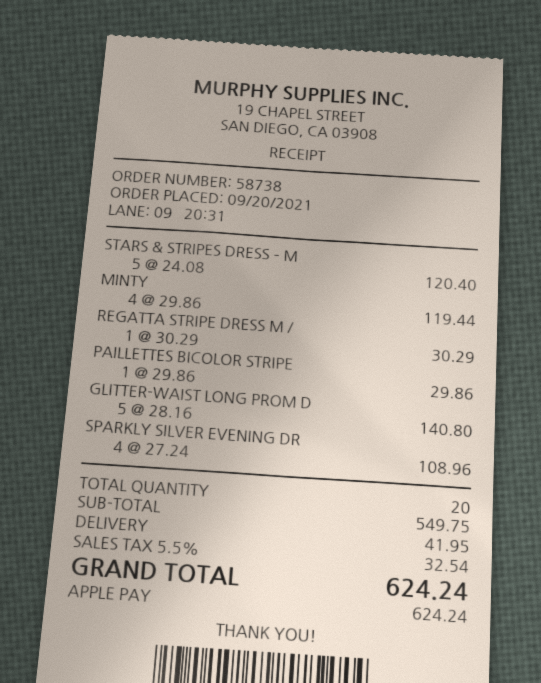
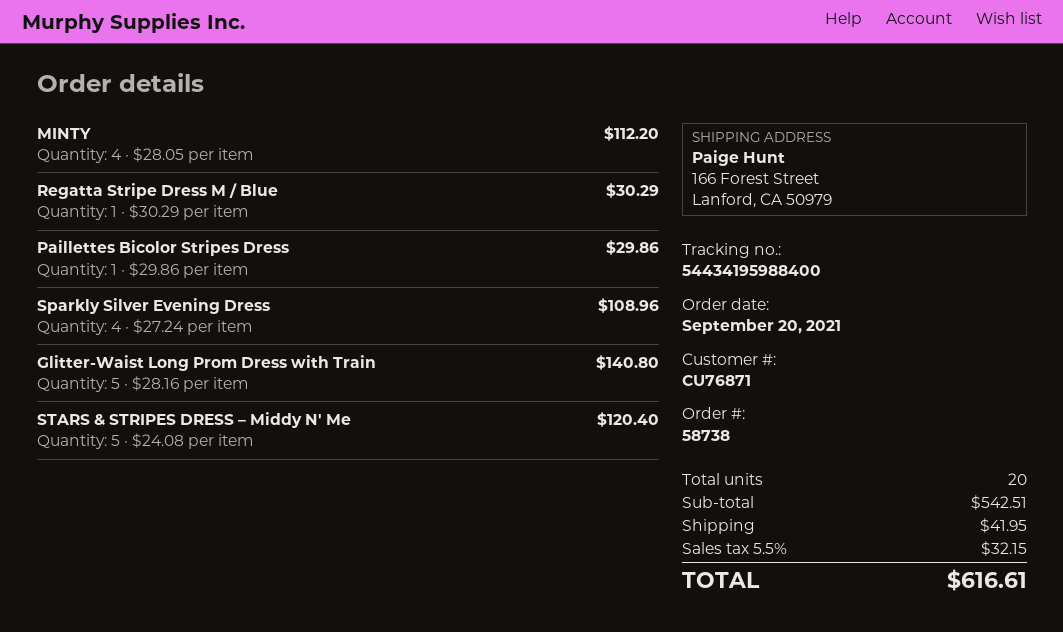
MINTY: 4 x 29.86 = 119.44 -> 4 x 28.05 = 112.20
subtotal: 549.75 -> 542.51
tax: 5.5% = 32.54 -> 5.5% = 32.15
total: 624.24 -> 616.61

